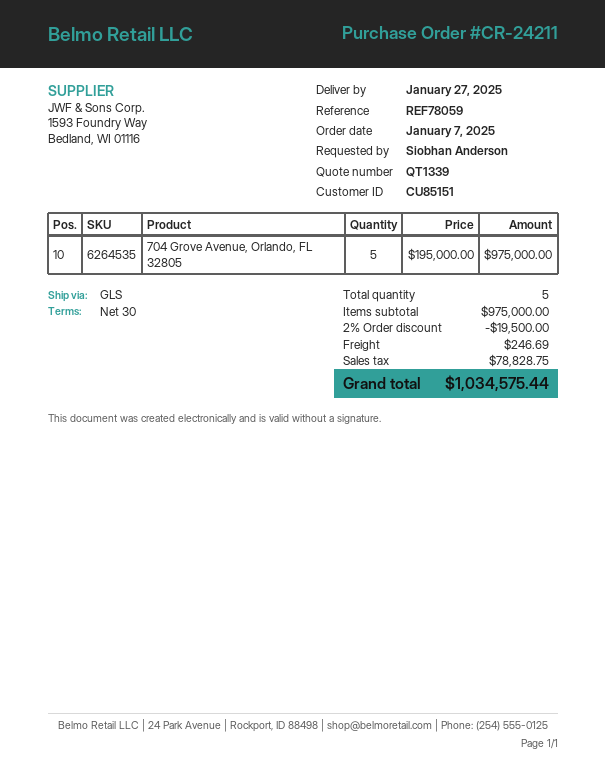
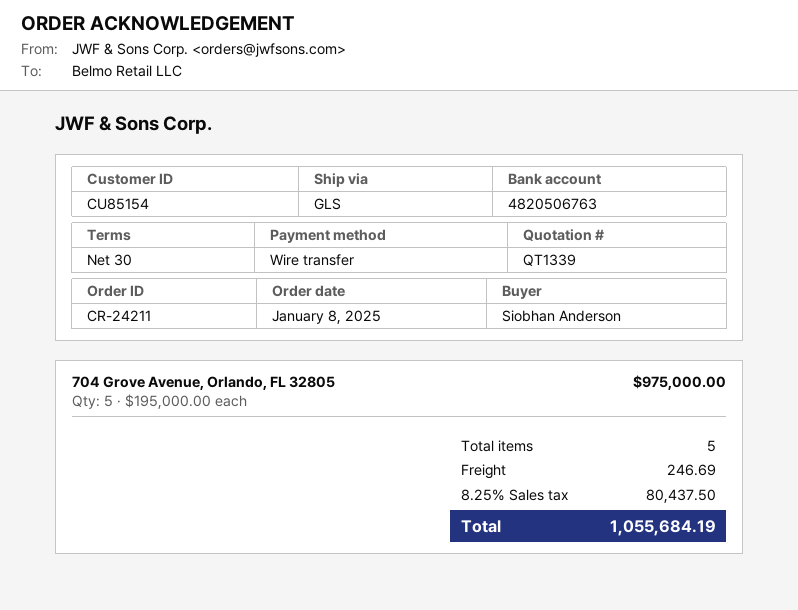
order date: 2025-01-07 -> 2025-01-08
customer number: CU85151 -> CU85154
discount: 2% = 19500.00 -> none
tax: 78828.75 -> 80437.50
total: 1034575.44 -> 1055684.19

